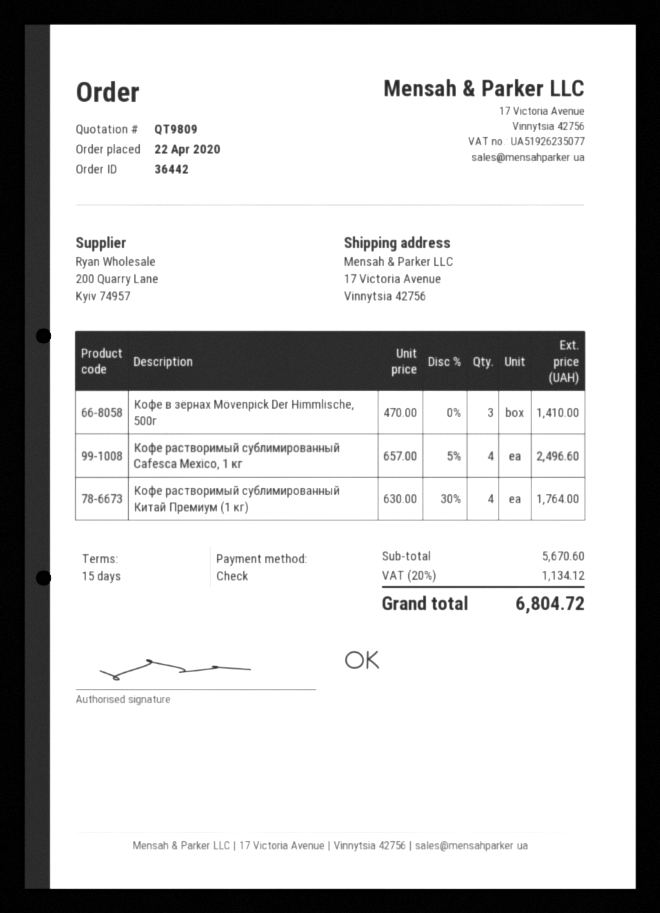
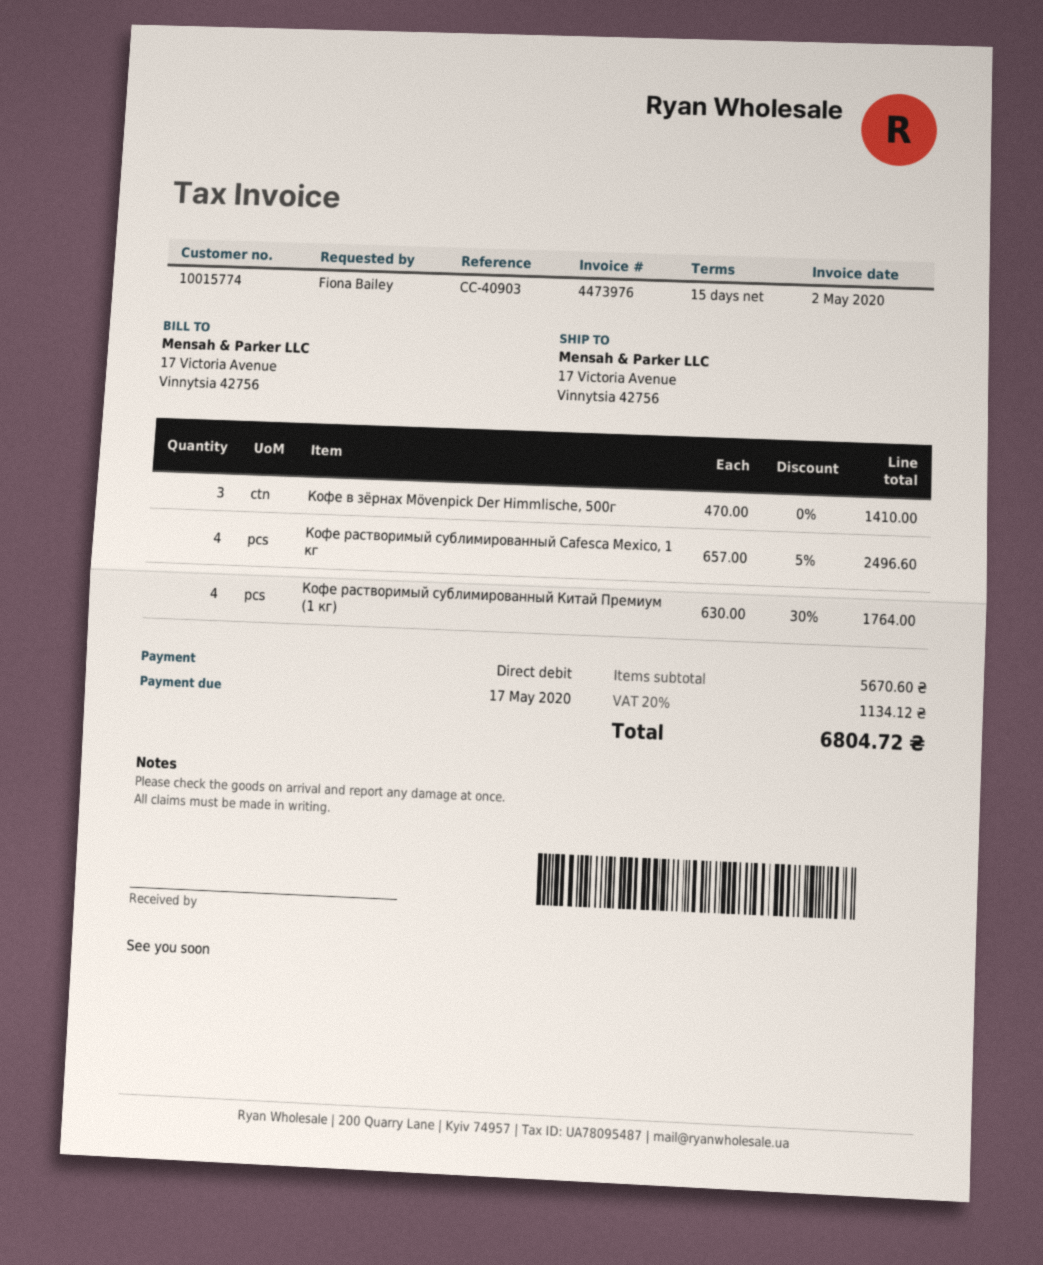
payment method: cheque -> direct debit

